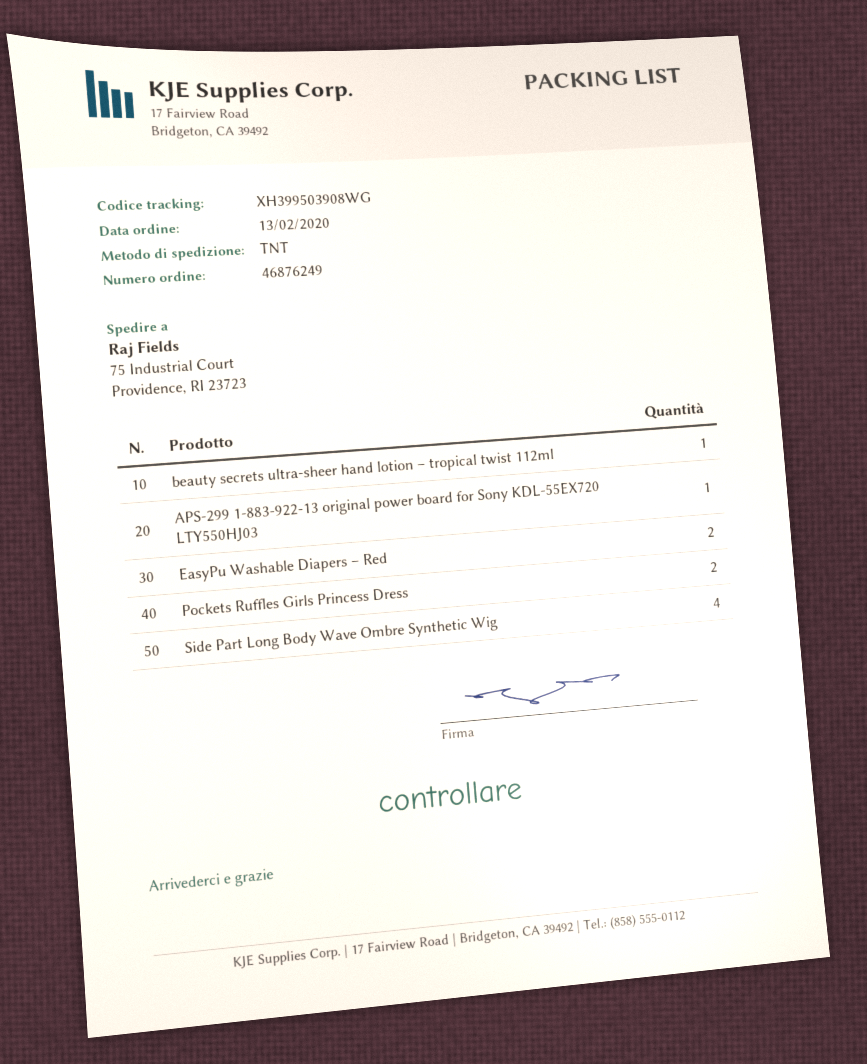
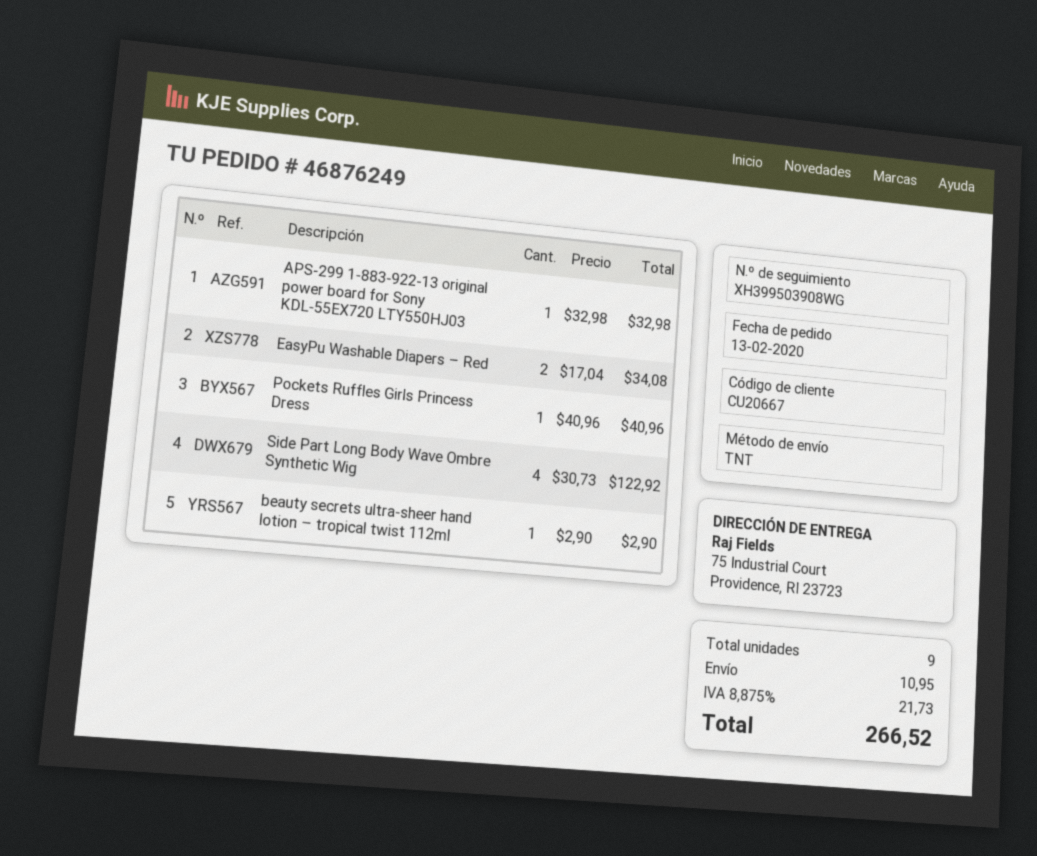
Pockets Ruffles Girls Princess Dress: 2 -> 1

